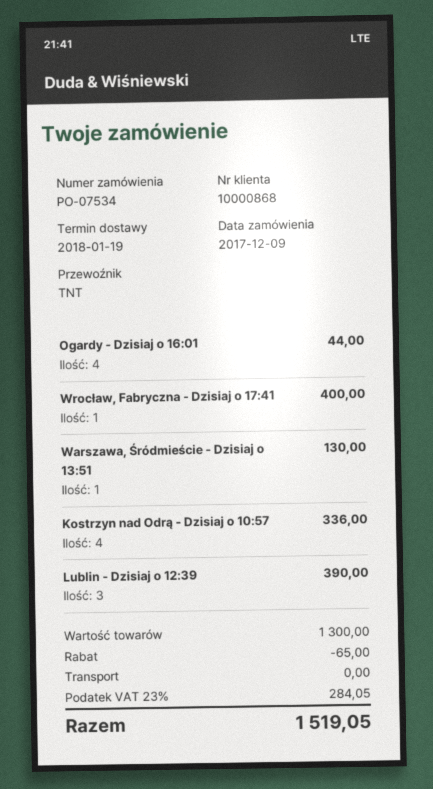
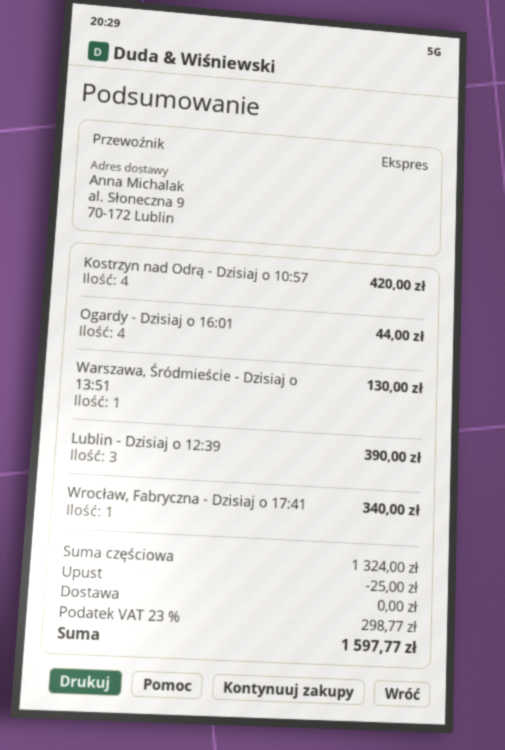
shipping method: TNT -> express
Wrocław, Fabryczna - Dzisiaj o 17:41: 1 for 400.00 -> 1 for 340.00
Kostrzyn nad Odrą - Dzisiaj o 10:57: 4 for 336.00 -> 4 for 420.00
subtotal: 1300.00 -> 1324.00
discount: 65.00 -> 25.00
tax: 23% = 284.05 -> 23% = 298.77
total: 1519.05 -> 1597.77

